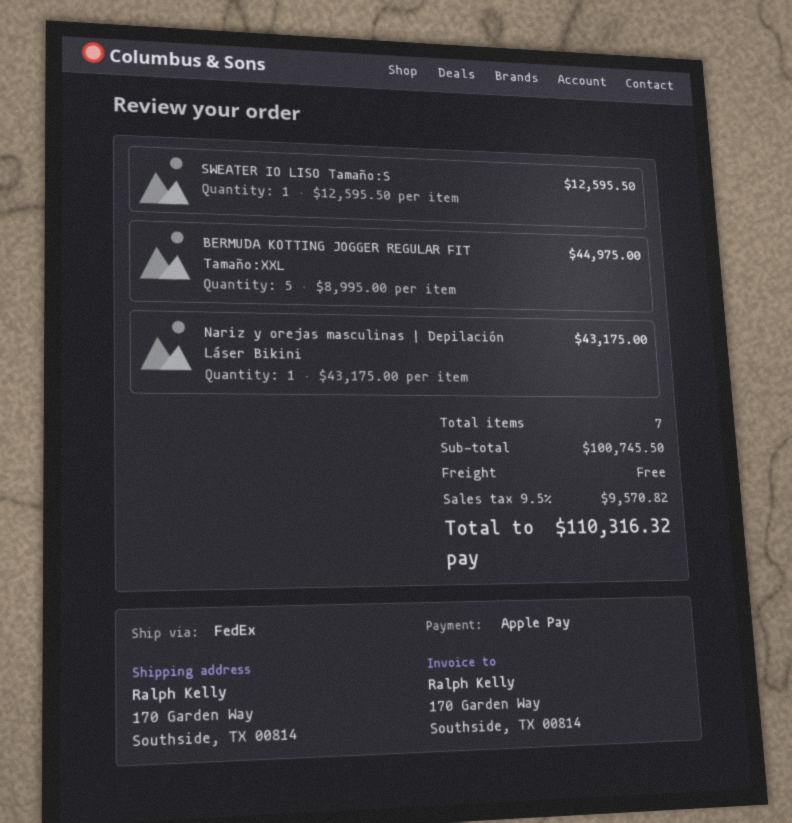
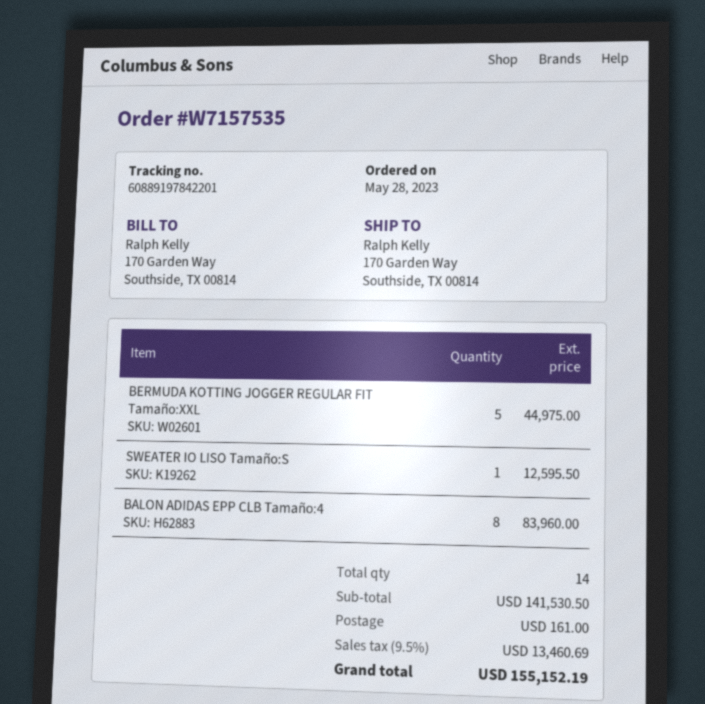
Nariz y orejas masculinas | Depilación Láser Bikini: 1 for 43175.00 -> none
BALON ADIDAS EPP CLB Tamaño:4: none -> 8 for 83960.00
total quantity: 7 -> 14
subtotal: 100745.50 -> 141530.50
shipping: 0.00 -> 161.00
tax: 9.5% = 9570.82 -> 9.5% = 13460.69
total: 110316.32 -> 155152.19

